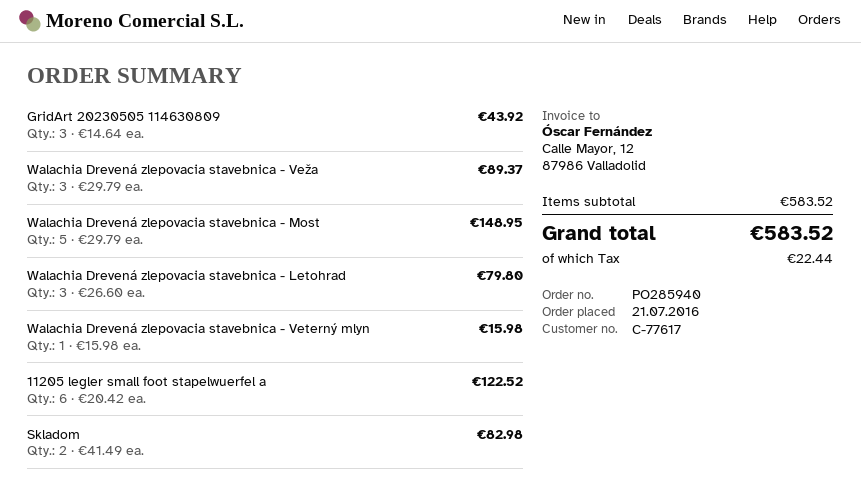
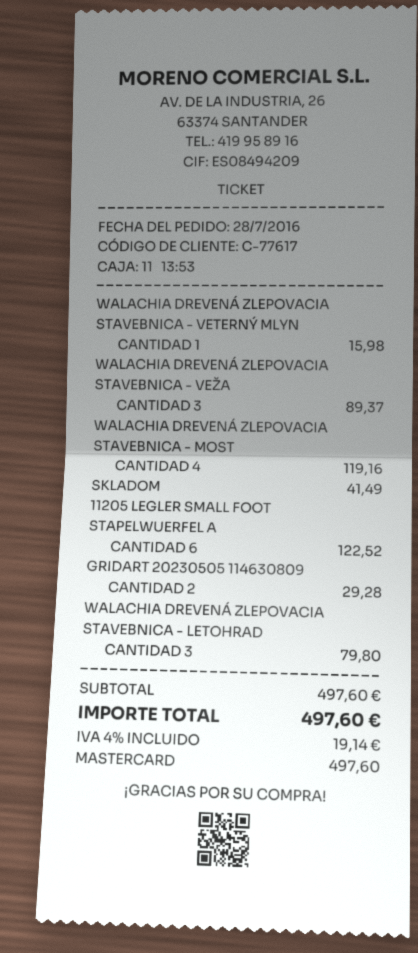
order date: 2016-07-21 -> 2016-07-28
GridArt 20230505 114630809: 3 for 43.92 -> 2 for 29.28
Walachia Drevená zlepovacia stavebnica - Most: 5 for 148.95 -> 4 for 119.16
Skladom: 2 for 82.98 -> 1 for 41.49
subtotal: 583.52 -> 497.60
tax: 22.44 -> 19.14
total: 583.52 -> 497.60

